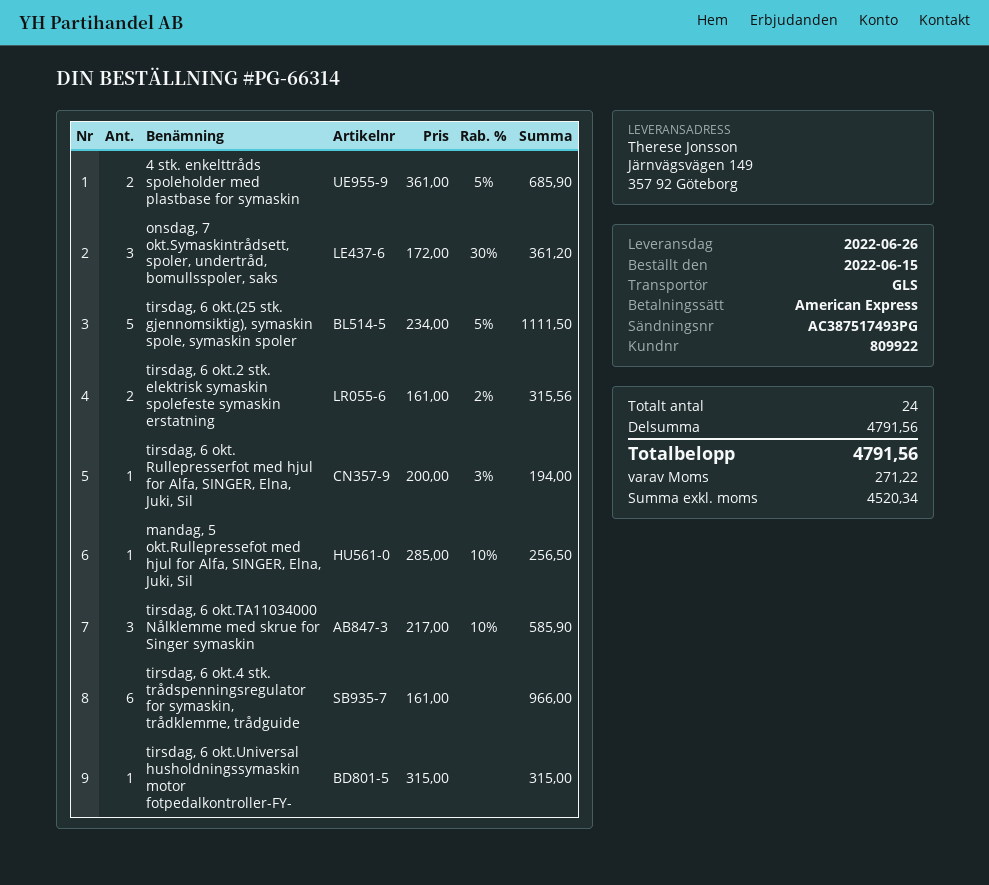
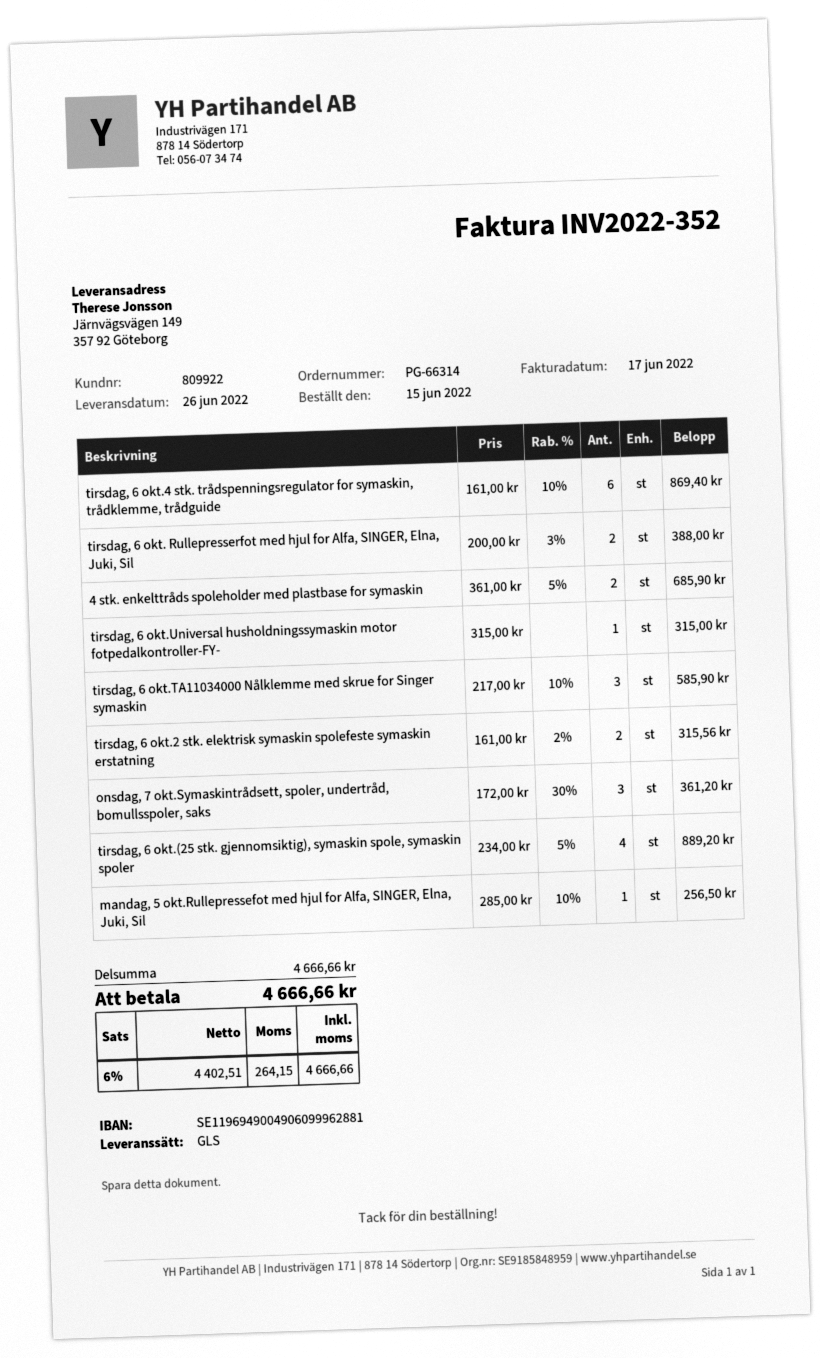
tirsdag, 6 okt.(25 stk. gjennomsiktig), symaskin spole, symaskin spoler: 5 x 234.00 - 5% = 1111.50 -> 4 x 234.00 - 5% = 889.20
tirsdag, 6 okt. Rullepresserfot med hjul for Alfa, SINGER, Elna, Juki, Sil: 1 x 200.00 - 3% = 194.00 -> 2 x 200.00 - 3% = 388.00
tirsdag, 6 okt.4 stk. trådspenningsregulator for symaskin, trådklemme, trådguide: 6 x 161.00 = 966.00 -> 6 x 161.00 - 10% = 869.40
subtotal: 4791.56 -> 4666.66
net: 4520.34 -> 4402.51
tax: 271.22 -> 264.15
total: 4791.56 -> 4666.66

